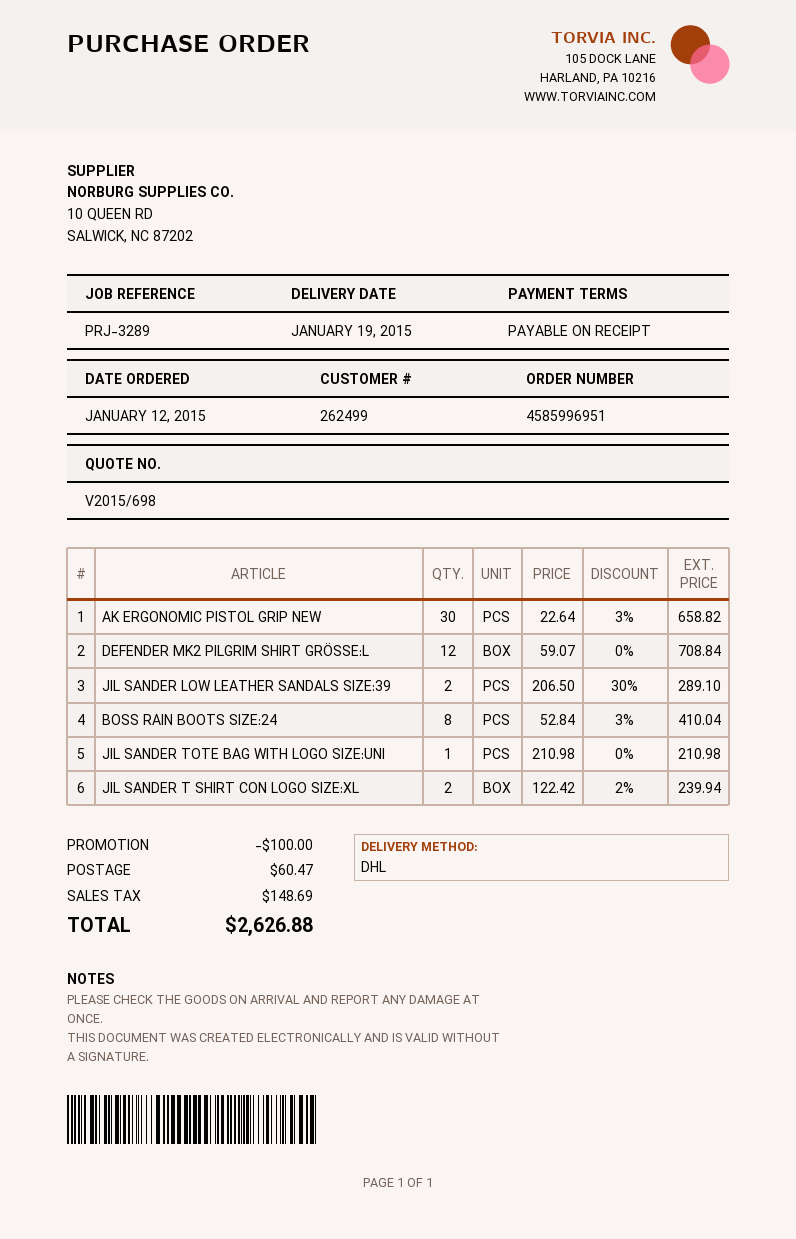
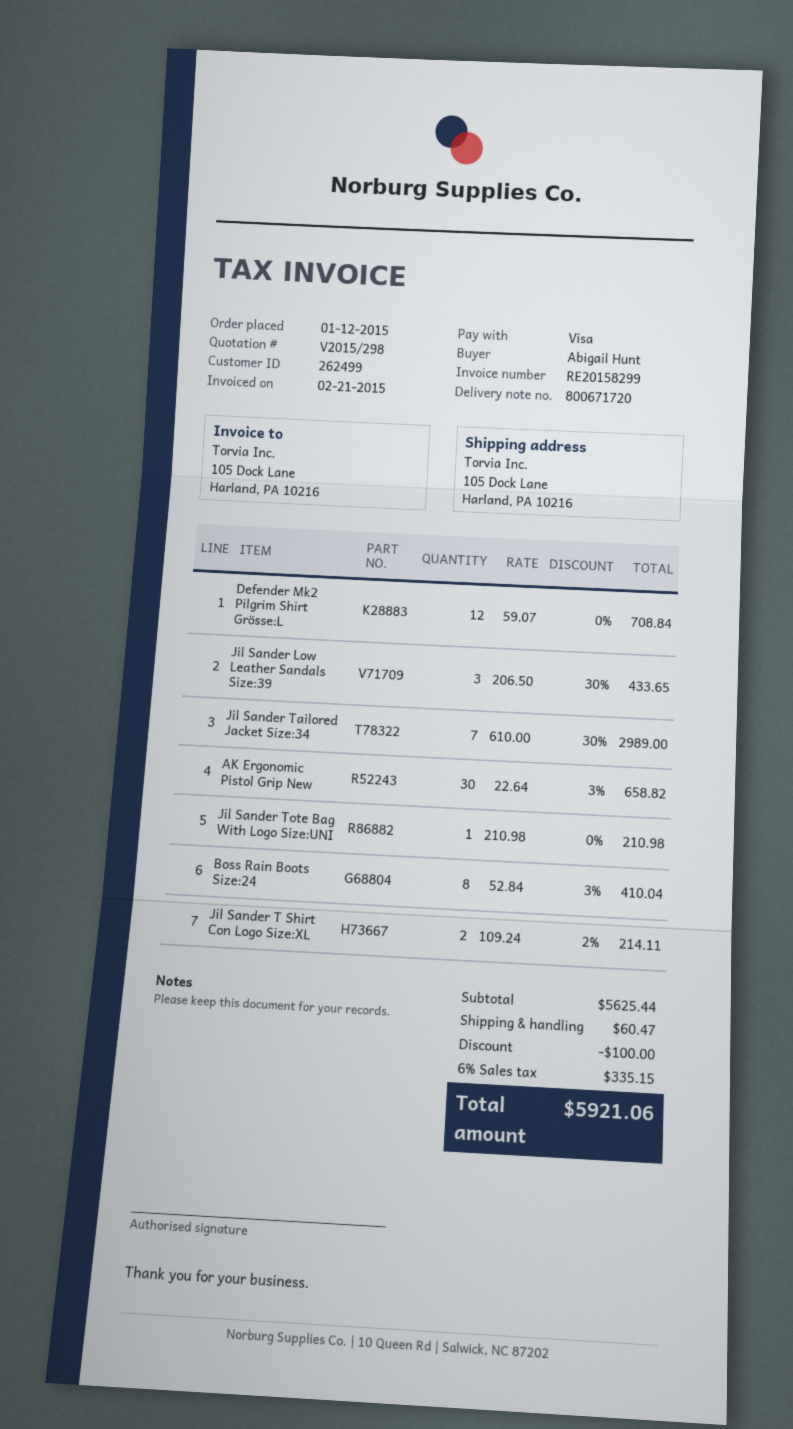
quote number: V2015/698 -> V2015/298
JIL SANDER LOW LEATHER SANDALS SIZE:39: 2 x 206.50 - 30% = 289.10 -> 3 x 206.50 - 30% = 433.65
JIL SANDER T SHIRT CON LOGO SIZE:XL: 2 x 122.42 - 2% = 239.94 -> 2 x 109.24 - 2% = 214.11
Jil Sander Tailored Jacket Size:34: none -> 7 x 610.00 - 30% = 2989.00
tax: 148.69 -> 335.15
total: 2626.88 -> 5921.06

